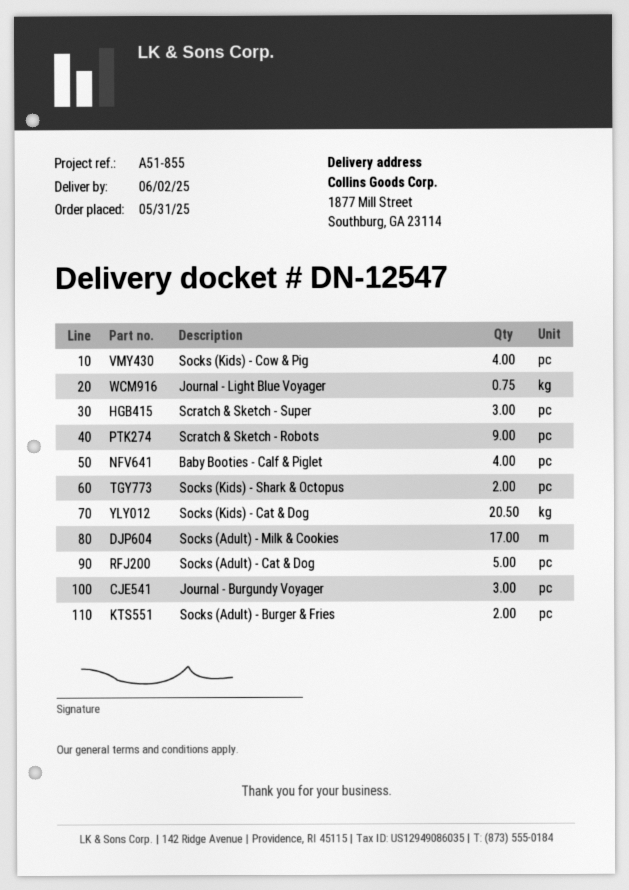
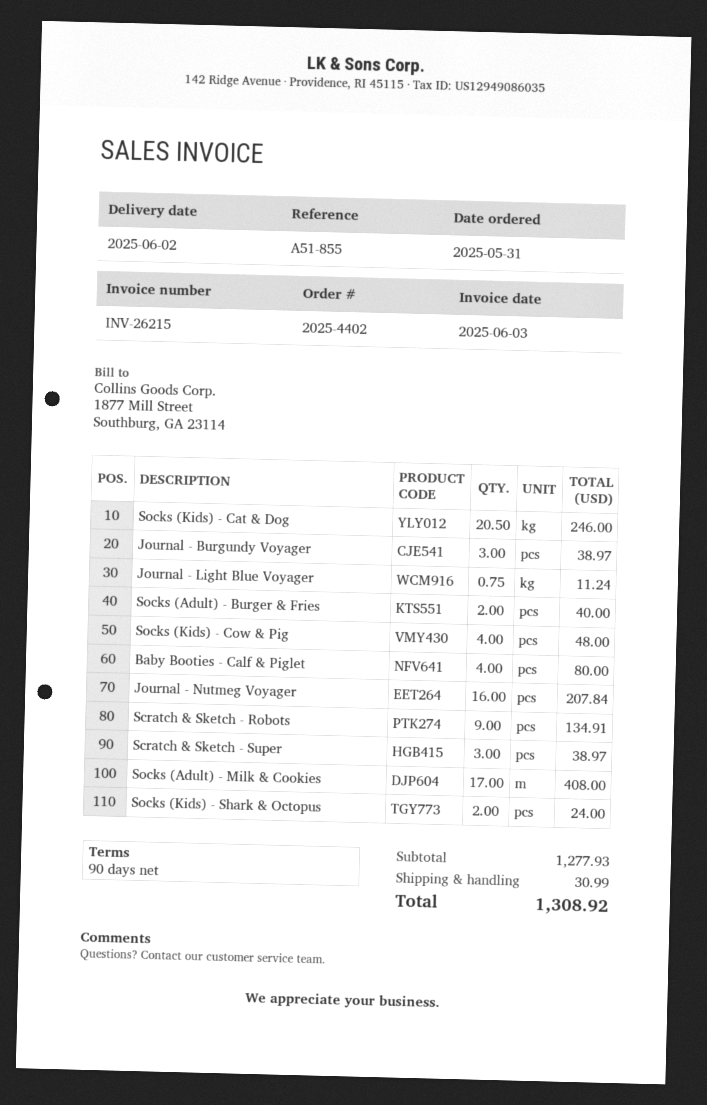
Socks (Adult) - Cat & Dog: 5 -> none
Journal - Nutmeg Voyager: none -> 16

